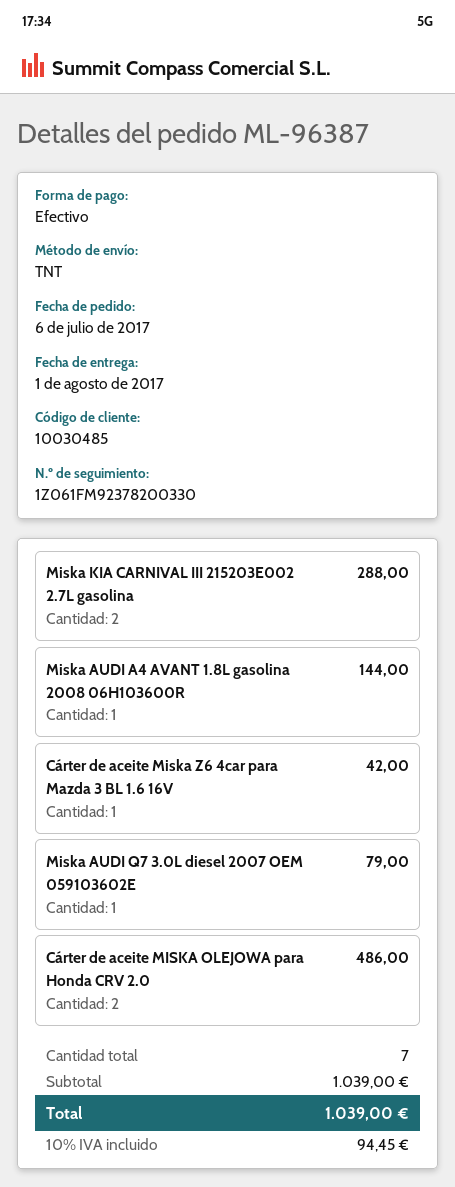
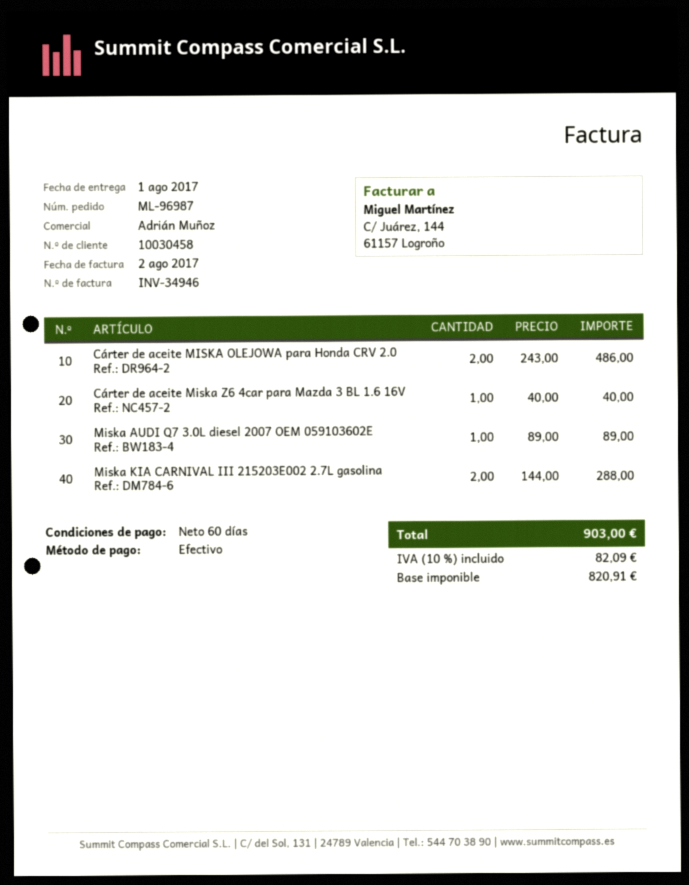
order number: ML-96387 -> ML-96987
customer number: 10030485 -> 10030458
Miska AUDI A4 AVANT 1.8L gasolina 2008 06H103600R: 1 for 144.00 -> none
Cárter de aceite Miska Z6 4car para Mazda 3 BL 1.6 16V: 1 for 42.00 -> 1 for 40.00
Miska AUDI Q7 3.0L diesel 2007 OEM 059103602E: 1 for 79.00 -> 1 for 89.00
tax: 10% = 94.45 -> 10% = 82.09
total: 1039.00 -> 903.00

